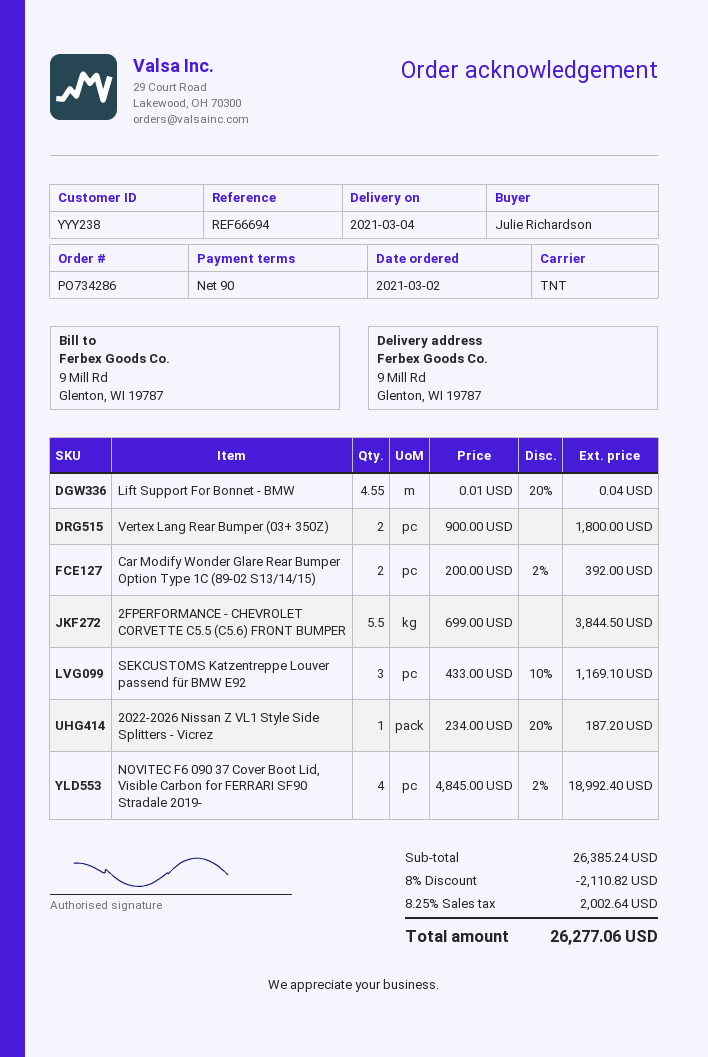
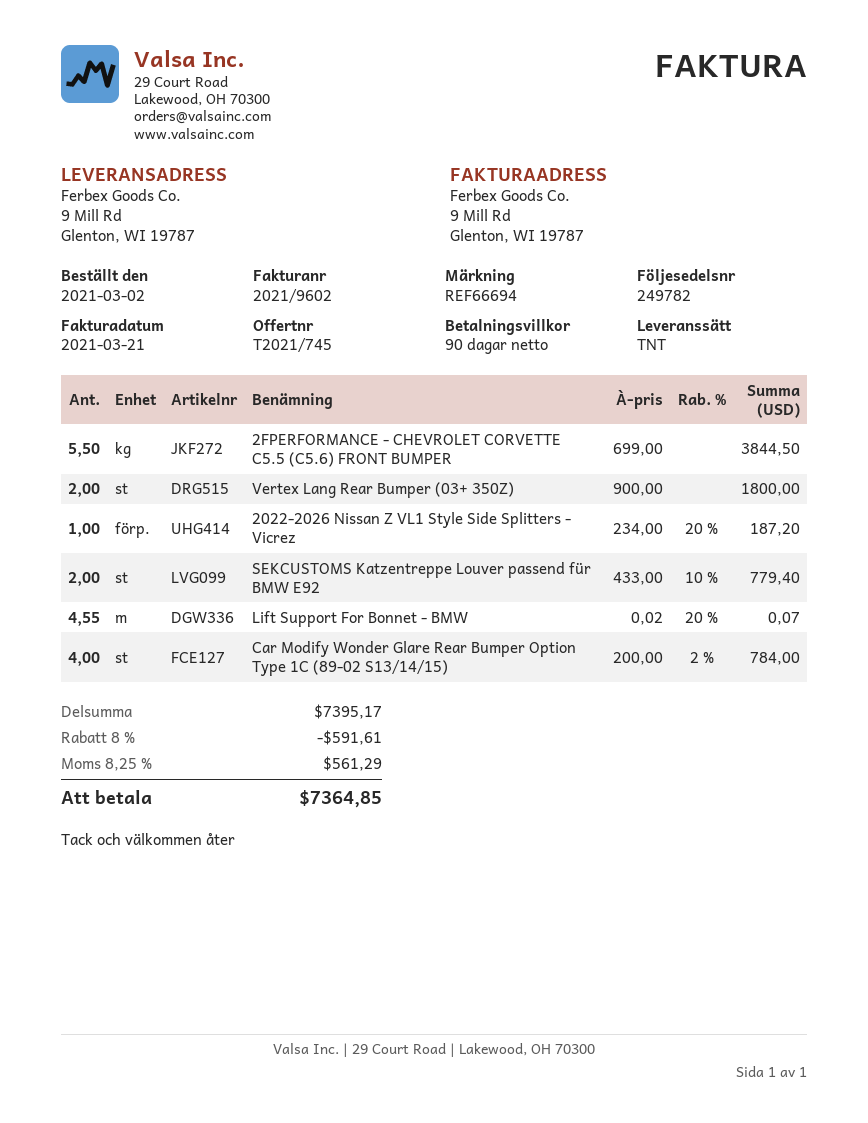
Lift Support For Bonnet - BMW: 4.55 x 0.01 - 20% = 0.04 -> 4.55 x 0.02 - 20% = 0.07
Car Modify Wonder Glare Rear Bumper Option Type 1C (89-02 S13/14/15): 2 x 200.00 - 2% = 392.00 -> 4 x 200.00 - 2% = 784.00
SEKCUSTOMS Katzentreppe Louver passend für BMW E92: 3 x 433.00 - 10% = 1169.10 -> 2 x 433.00 - 10% = 779.40
NOVITEC F6 090 37 Cover Boot Lid, Visible Carbon for FERRARI SF90 Stradale 2019-: 4 x 4845.00 - 2% = 18992.40 -> none
subtotal: 26385.24 -> 7395.17
discount: 8% = 2110.82 -> 8% = 591.61
tax: 8.25% = 2002.64 -> 8.25% = 561.29
total: 26277.06 -> 7364.85

